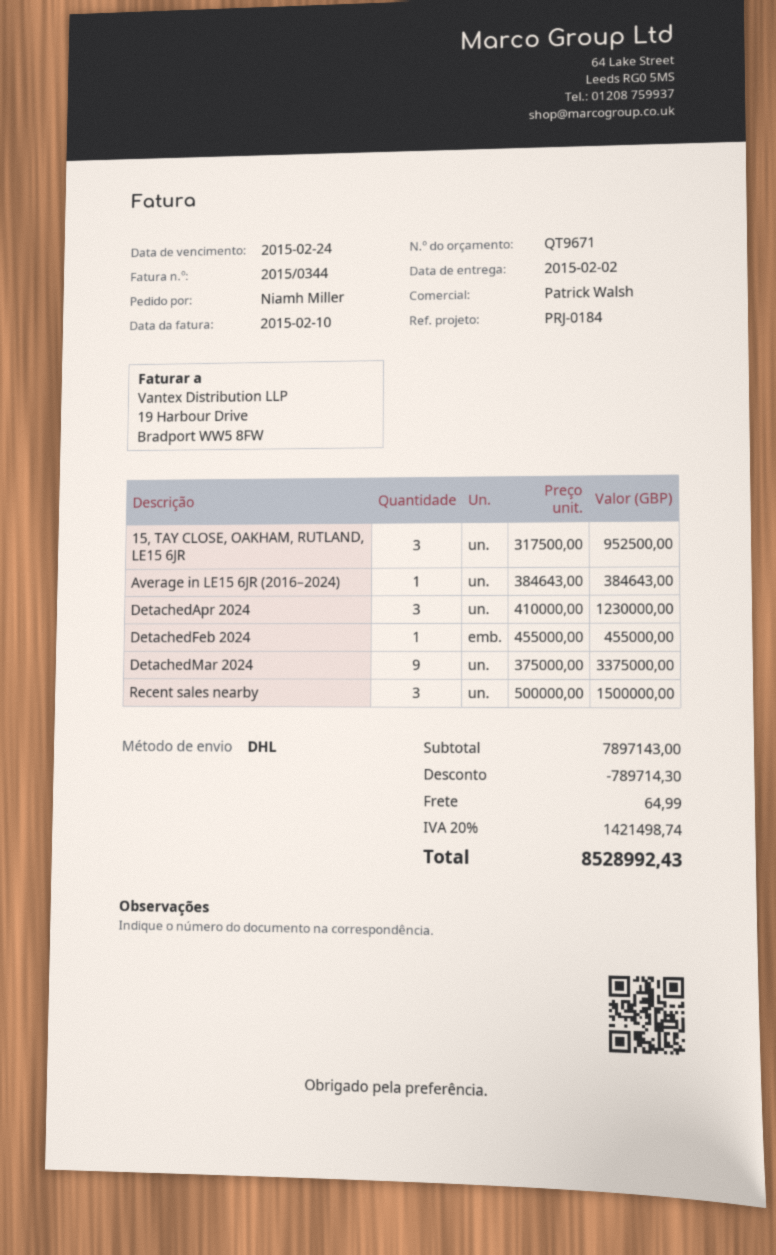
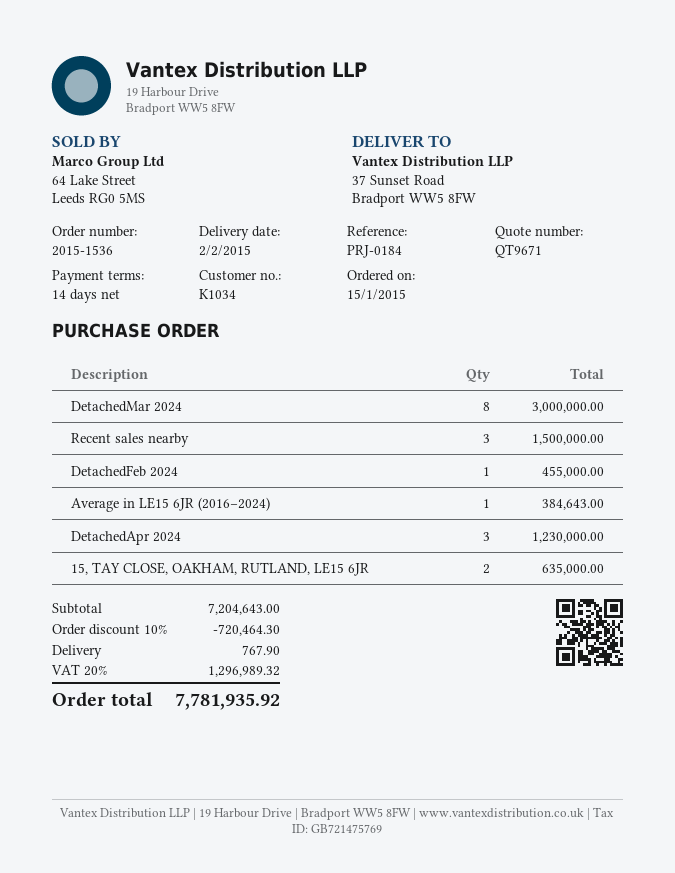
15, TAY CLOSE, OAKHAM, RUTLAND, LE15 6JR: 3 for 952500.00 -> 2 for 635000.00
DetachedMar 2024: 9 for 3375000.00 -> 8 for 3000000.00
subtotal: 7897143.00 -> 7204643.00
discount: 789714.30 -> 720464.30
shipping: 64.99 -> 767.90
tax: 20% = 1421498.74 -> 20% = 1296989.32
total: 8528992.43 -> 7781935.92

